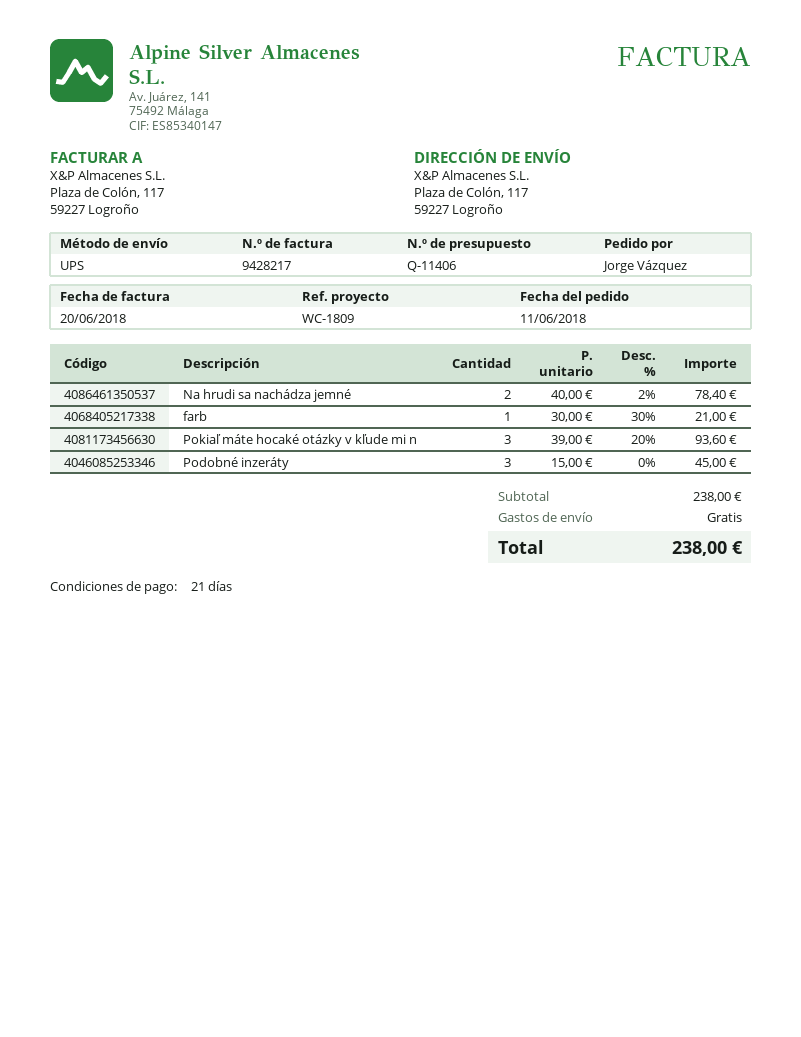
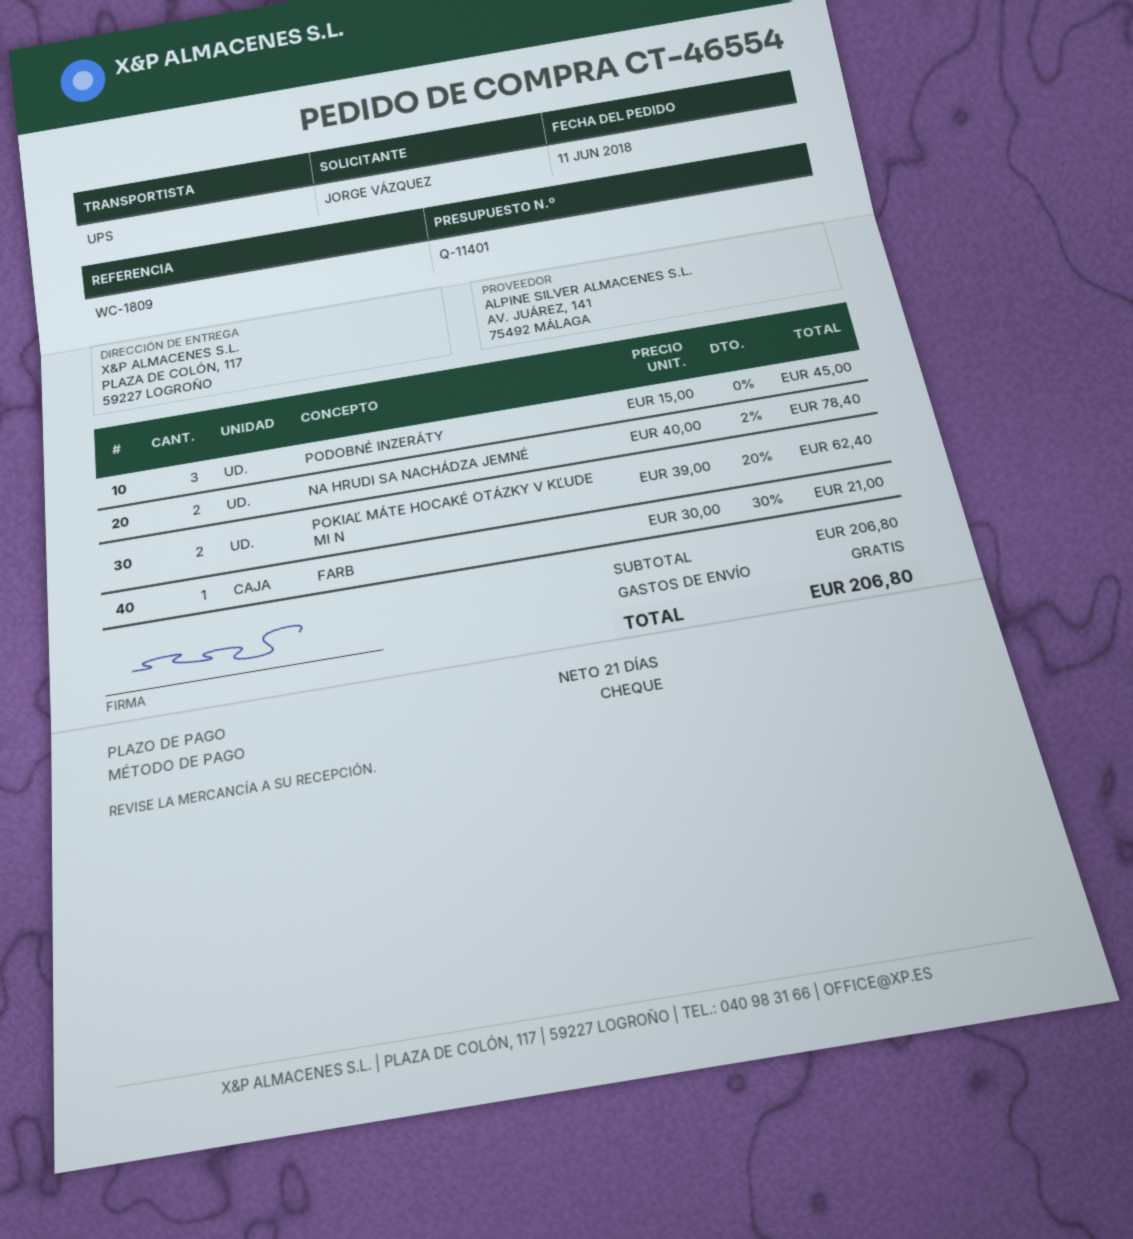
quote number: Q-11406 -> Q-11401
Pokiaľ máte hocaké otázky v kľude mi n: 3 x 39.00 - 20% = 93.60 -> 2 x 39.00 - 20% = 62.40
subtotal: 238.00 -> 206.80
total: 238.00 -> 206.80

